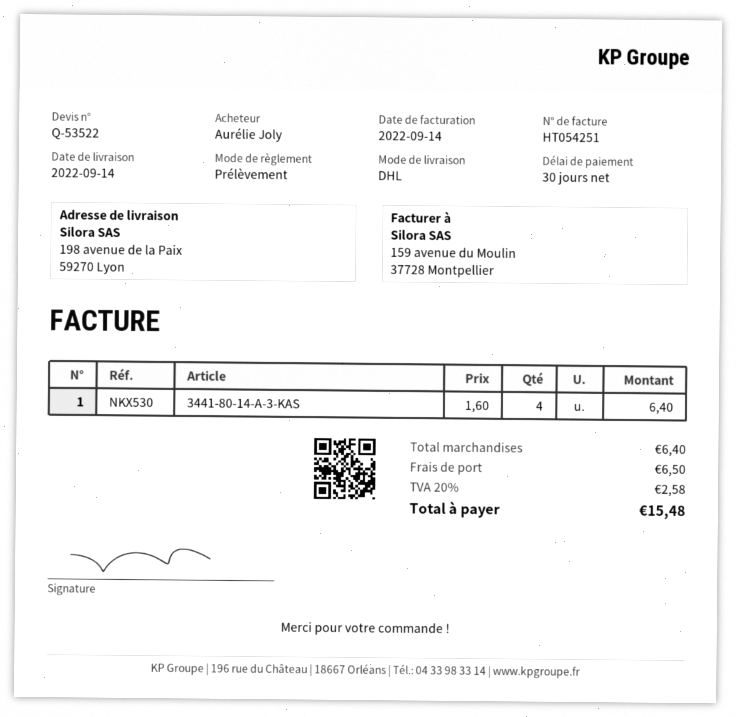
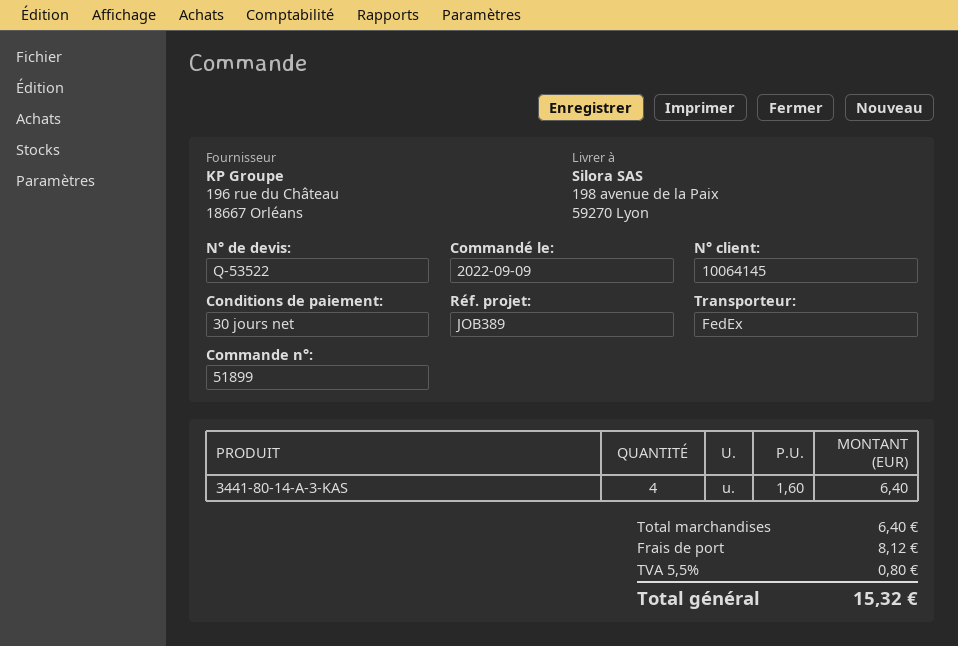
shipping method: DHL -> FedEx
shipping: 6.50 -> 8.12
tax: 20% = 2.58 -> 5.5% = 0.80
total: 15.48 -> 15.32

